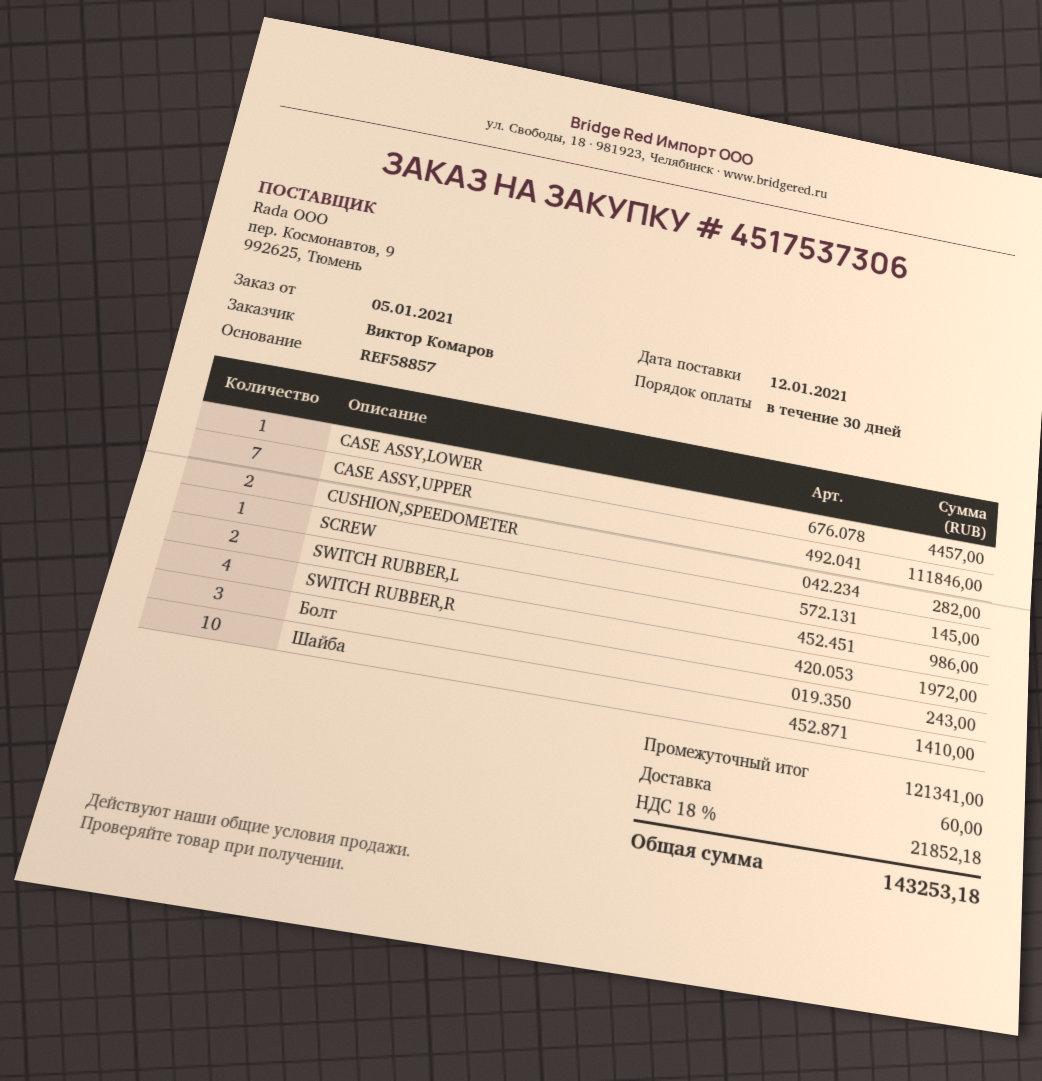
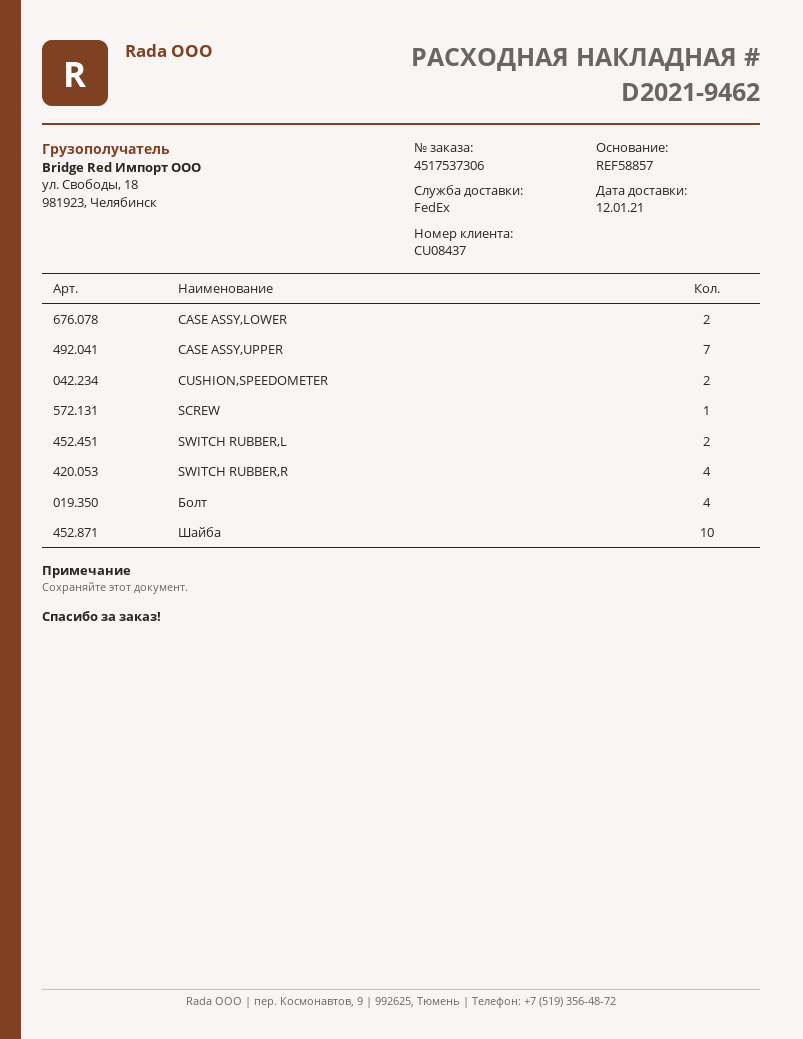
CASE ASSY,LOWER: 1 -> 2
Болт: 3 -> 4

